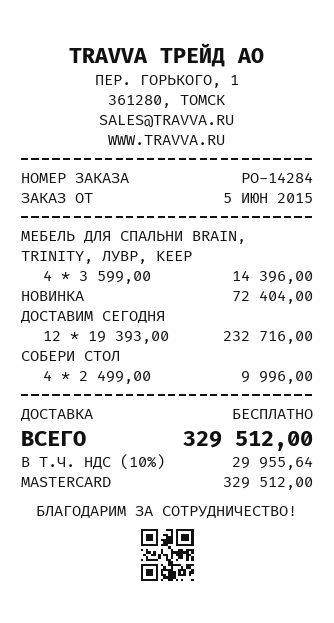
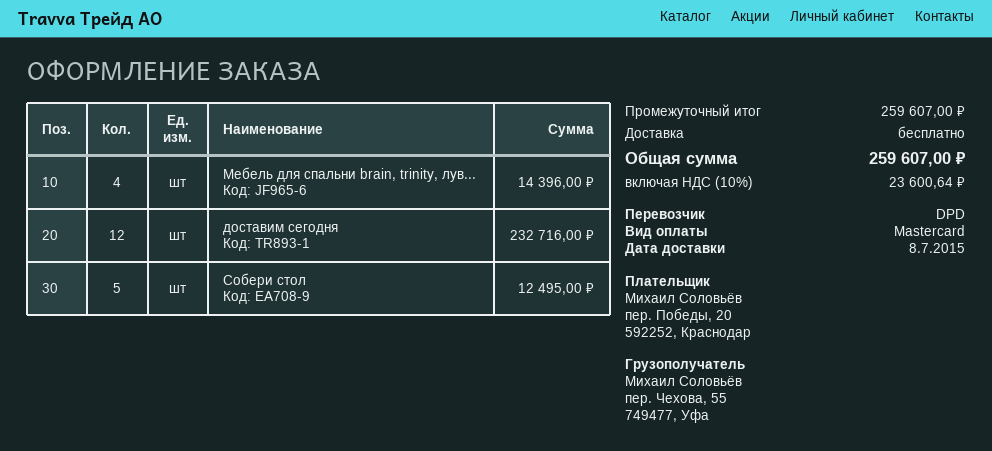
НОВИНКА: 1 for 72404.00 -> none
СОБЕРИ СТОЛ: 4 for 9996.00 -> 5 for 12495.00
tax: 10% = 29955.64 -> 10% = 23600.64
total: 329512.00 -> 259607.00

